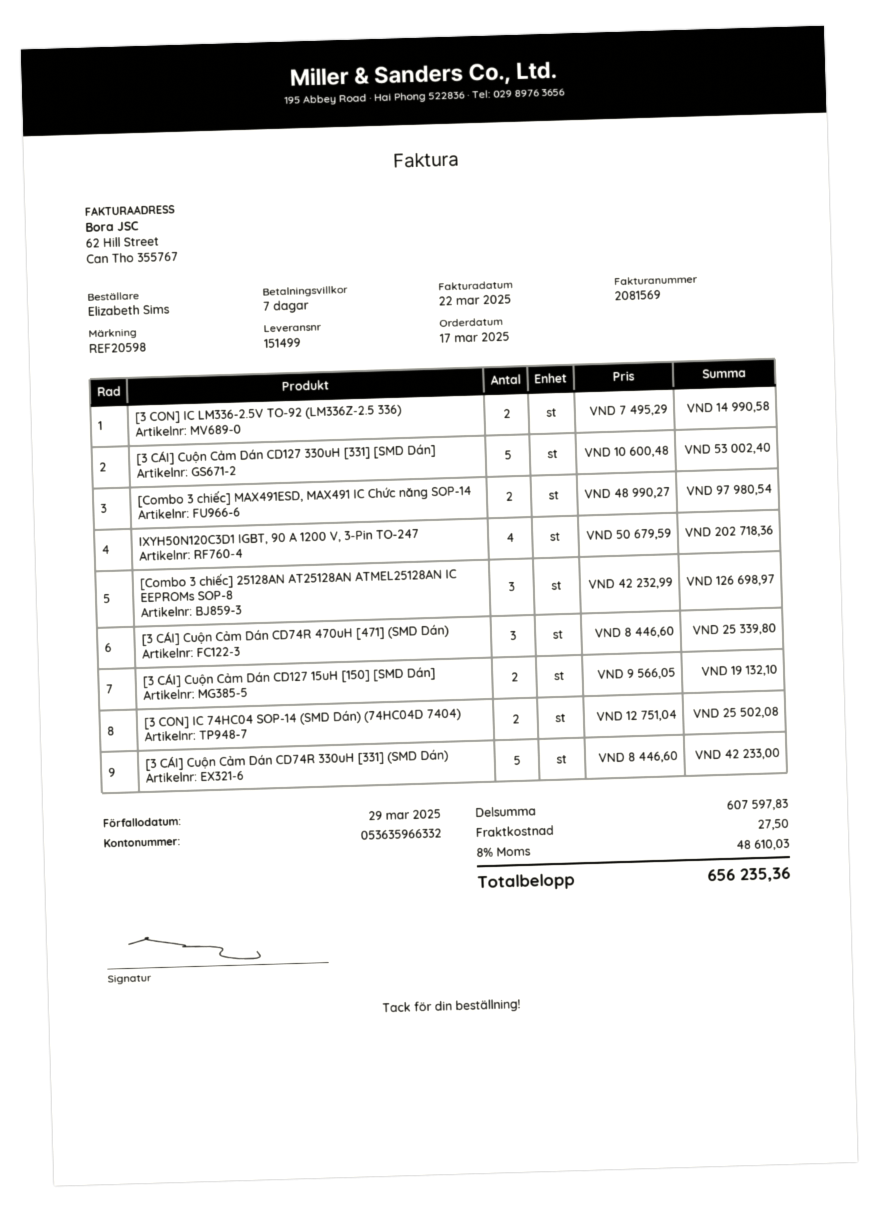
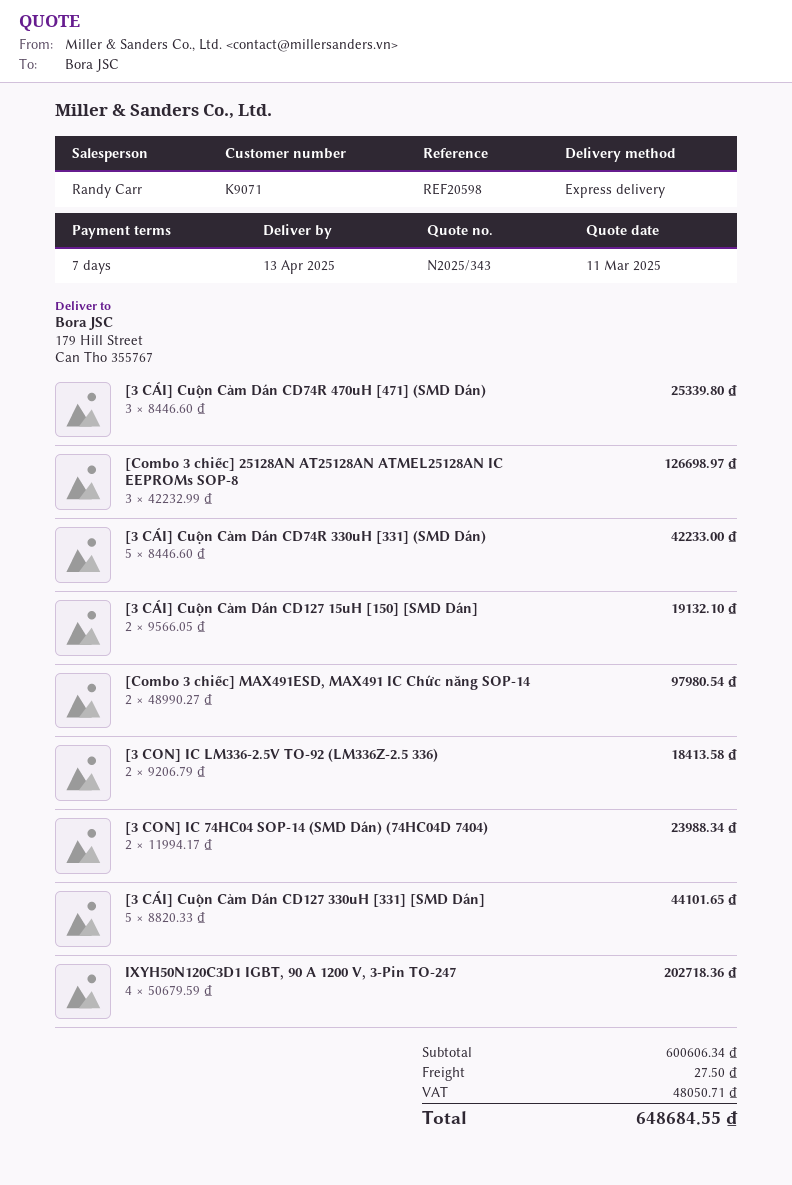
[3 CON] IC LM336-2.5V TO-92 (LM336Z-2.5 336): 2 x 7495.29 = 14990.58 -> 2 x 9206.79 = 18413.58
[3 CÁI] Cuộn Cảm Dán CD127 330uH [331] [SMD Dán]: 5 x 10600.48 = 53002.40 -> 5 x 8820.33 = 44101.65
[3 CON] IC 74HC04 SOP-14 (SMD Dán) (74HC04D 7404): 2 x 12751.04 = 25502.08 -> 2 x 11994.17 = 23988.34
subtotal: 607597.83 -> 600606.34
tax: 48610.03 -> 48050.71
total: 656235.36 -> 648684.55

